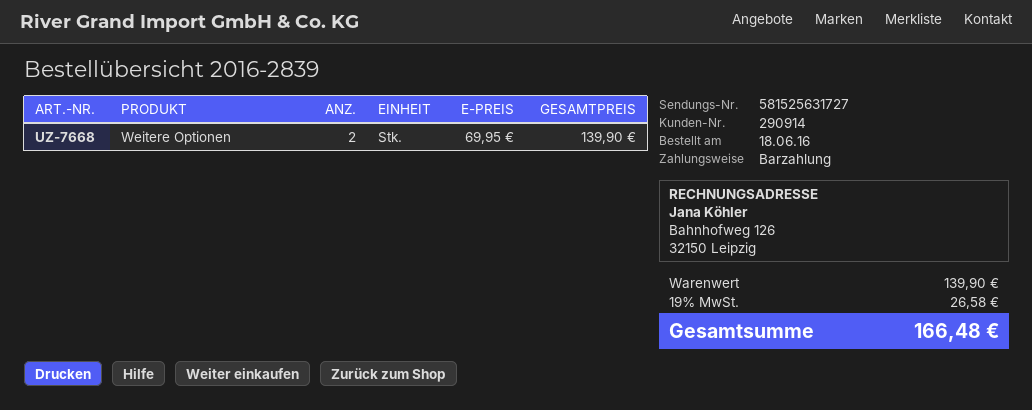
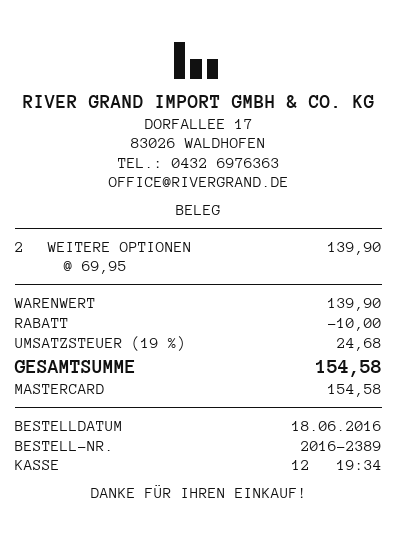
order number: 2016-2839 -> 2016-2389
payment method: cash -> Mastercard
discount: none -> 10.00
tax: 19% = 26.58 -> 19% = 24.68
total: 166.48 -> 154.58

